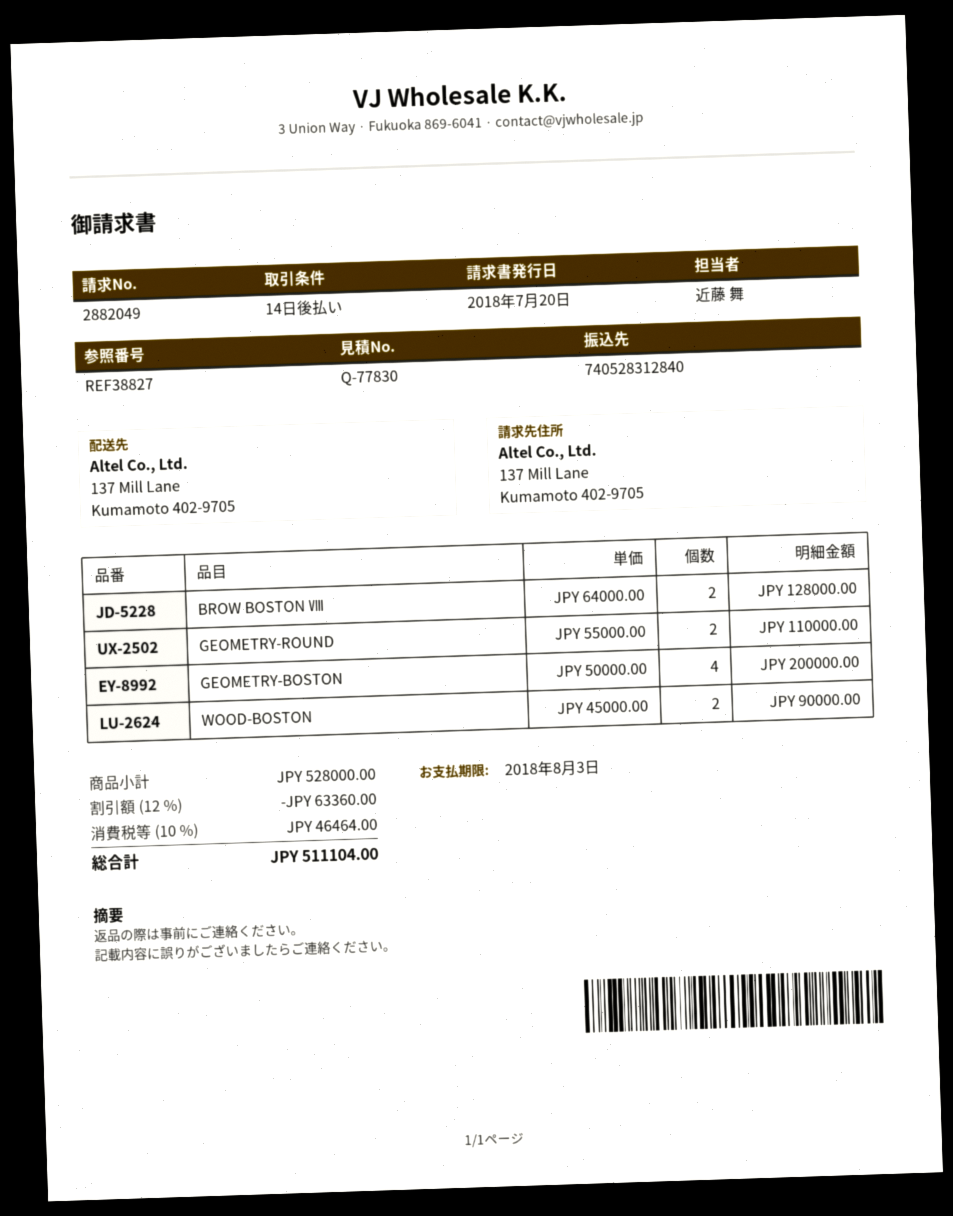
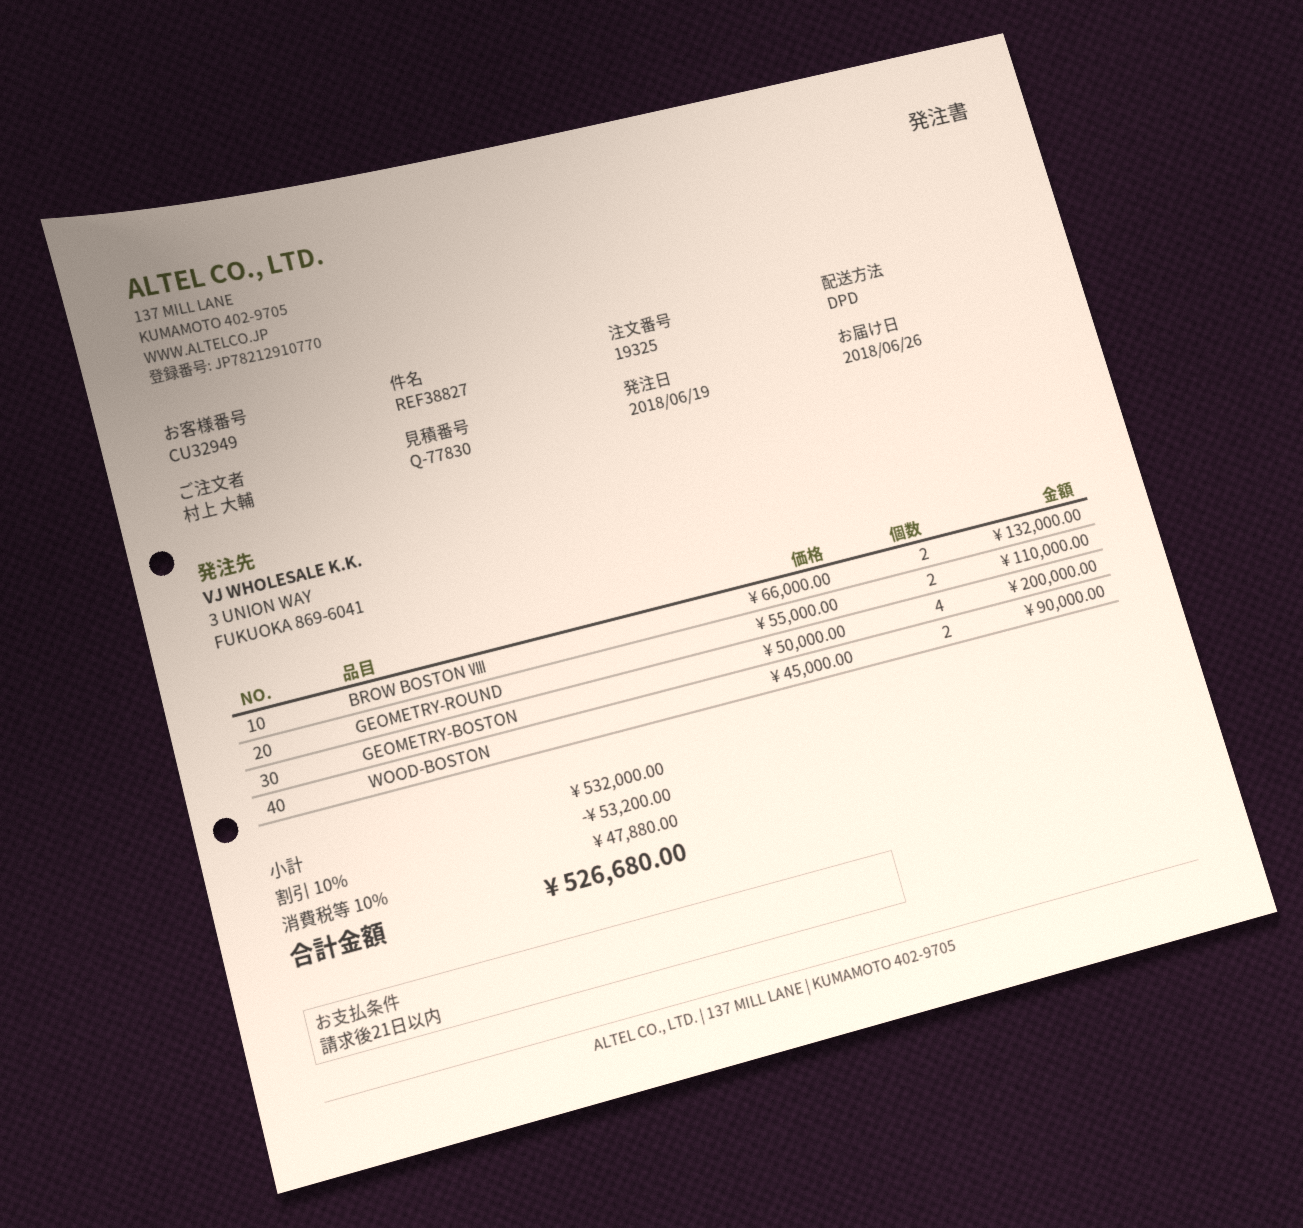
payment terms: 14 days -> 21 days
BROW BOSTON Ⅷ: 2 x 64000.00 = 128000.00 -> 2 x 66000.00 = 132000.00
subtotal: 528000.00 -> 532000.00
discount: 12% = 63360.00 -> 10% = 53200.00
tax: 10% = 46464.00 -> 10% = 47880.00
total: 511104.00 -> 526680.00

